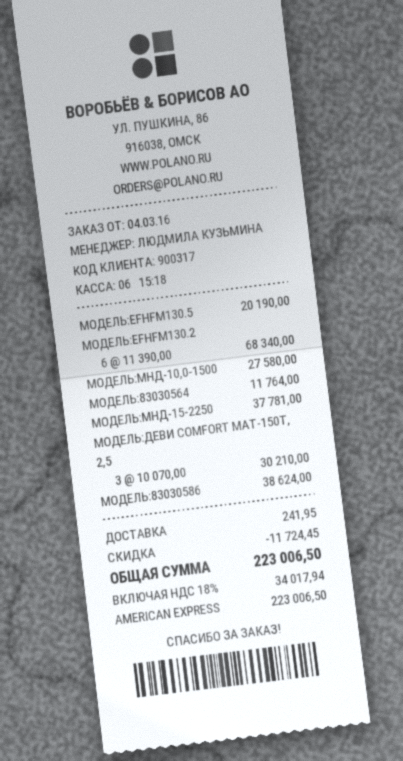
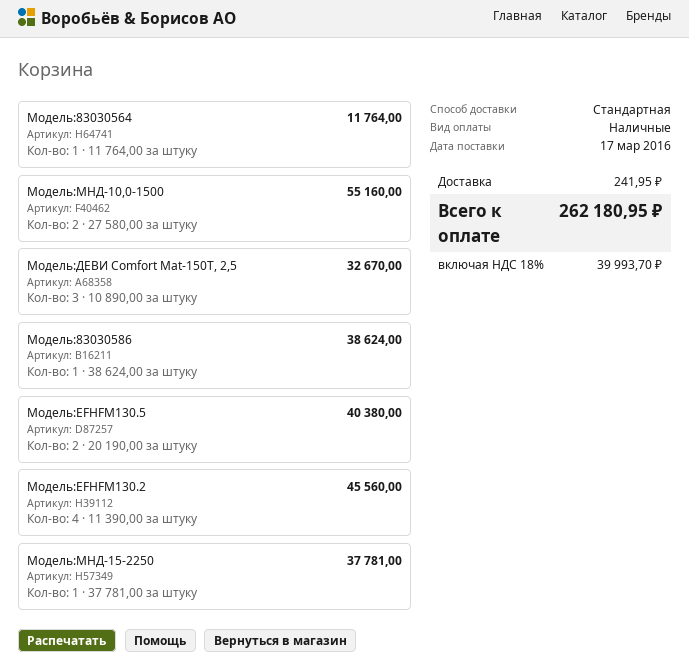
payment method: American Express -> cash
МОДЕЛЬ:EFHFM130.5: 1 x 20190.00 = 20190.00 -> 2 x 20190.00 = 40380.00
МОДЕЛЬ:EFHFM130.2: 6 x 11390.00 = 68340.00 -> 4 x 11390.00 = 45560.00
МОДЕЛЬ:МНД-10,0-1500: 1 x 27580.00 = 27580.00 -> 2 x 27580.00 = 55160.00
МОДЕЛЬ:ДЕВИ COMFORT MAT-150T, 2,5: 3 x 10070.00 = 30210.00 -> 3 x 10890.00 = 32670.00
discount: 11724.45 -> none
tax: 18% = 34017.94 -> 18% = 39993.70
total: 223006.50 -> 262180.95

